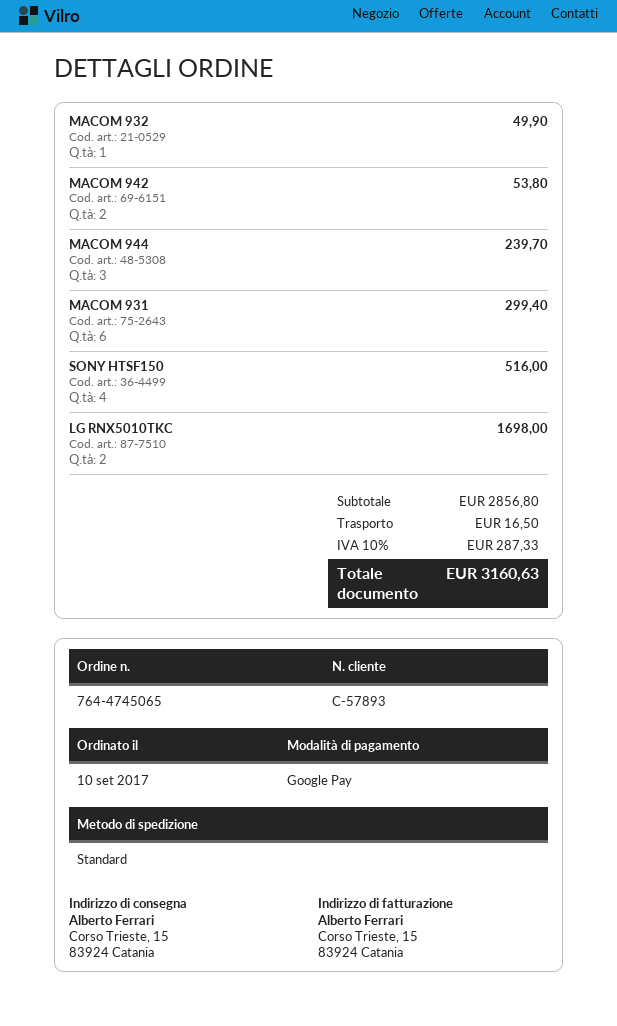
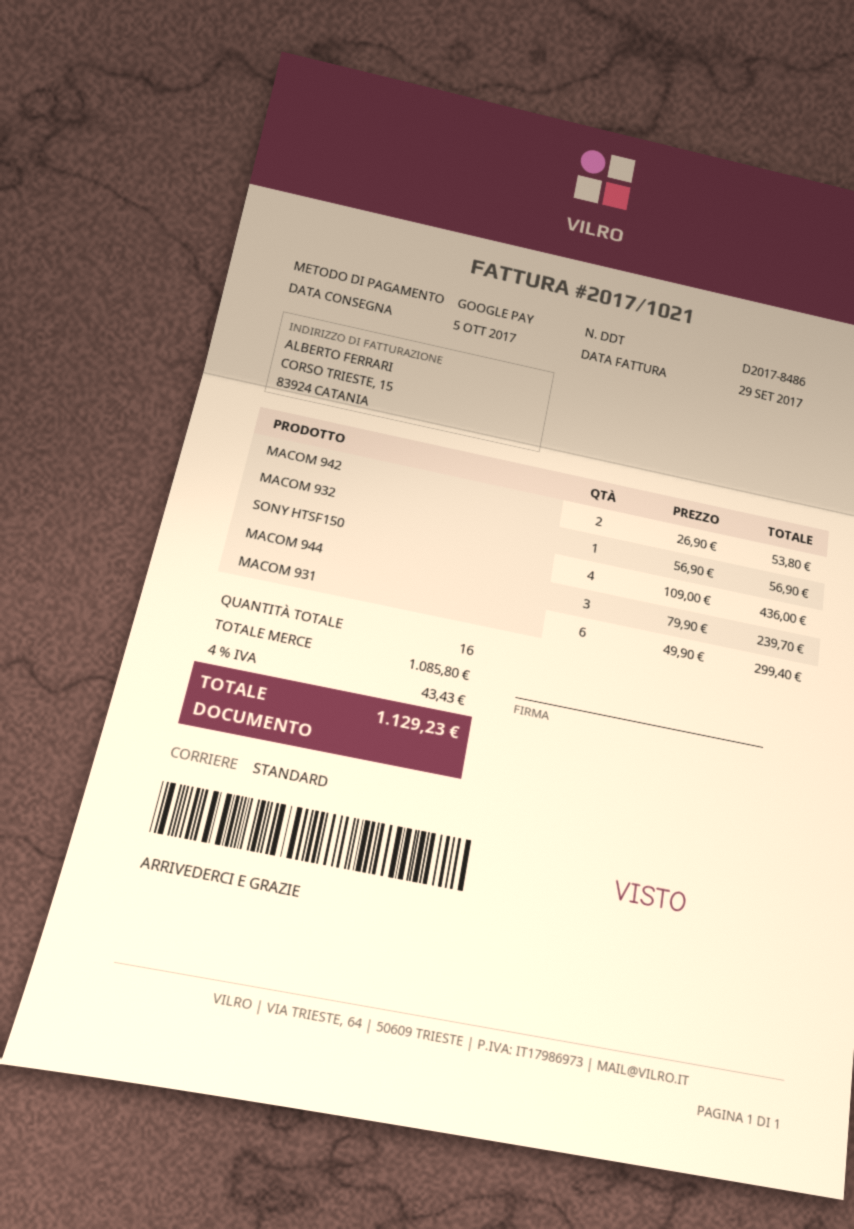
MACOM 932: 1 for 49.90 -> 1 for 56.90
SONY HTSF150: 4 for 516.00 -> 4 for 436.00
LG RNX5010TKC: 2 for 1698.00 -> none
subtotal: 2856.80 -> 1085.80
shipping: 16.50 -> none
tax: 10% = 287.33 -> 4% = 43.43
total: 3160.63 -> 1129.23

